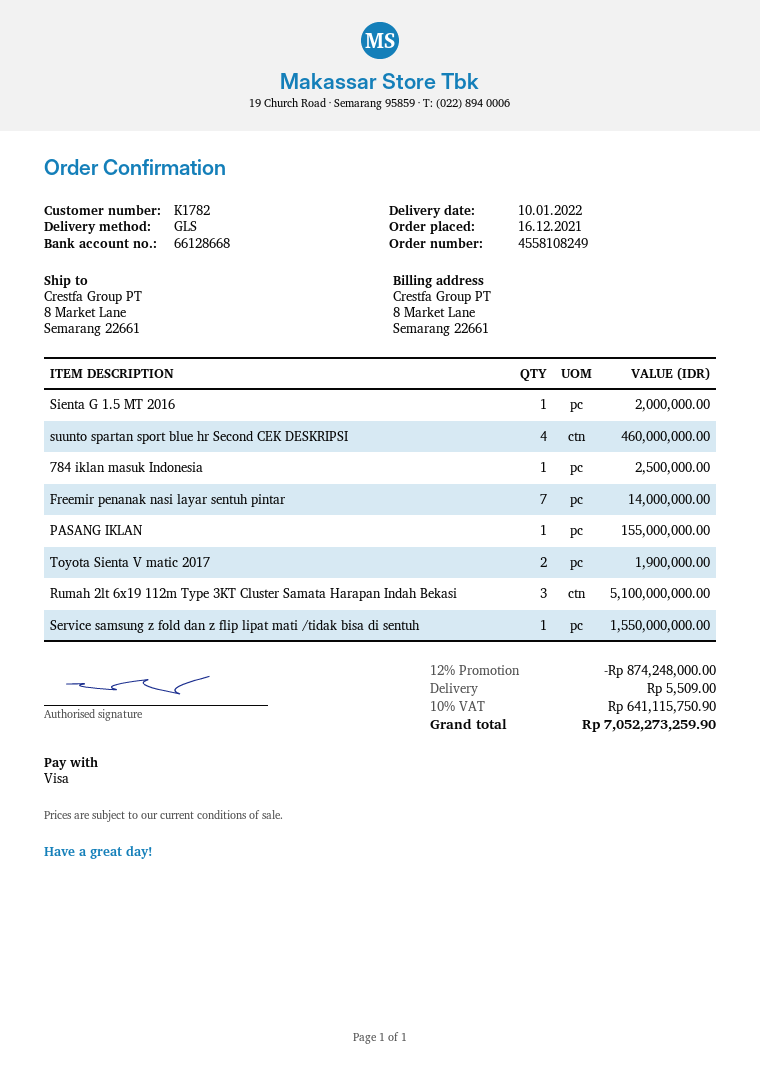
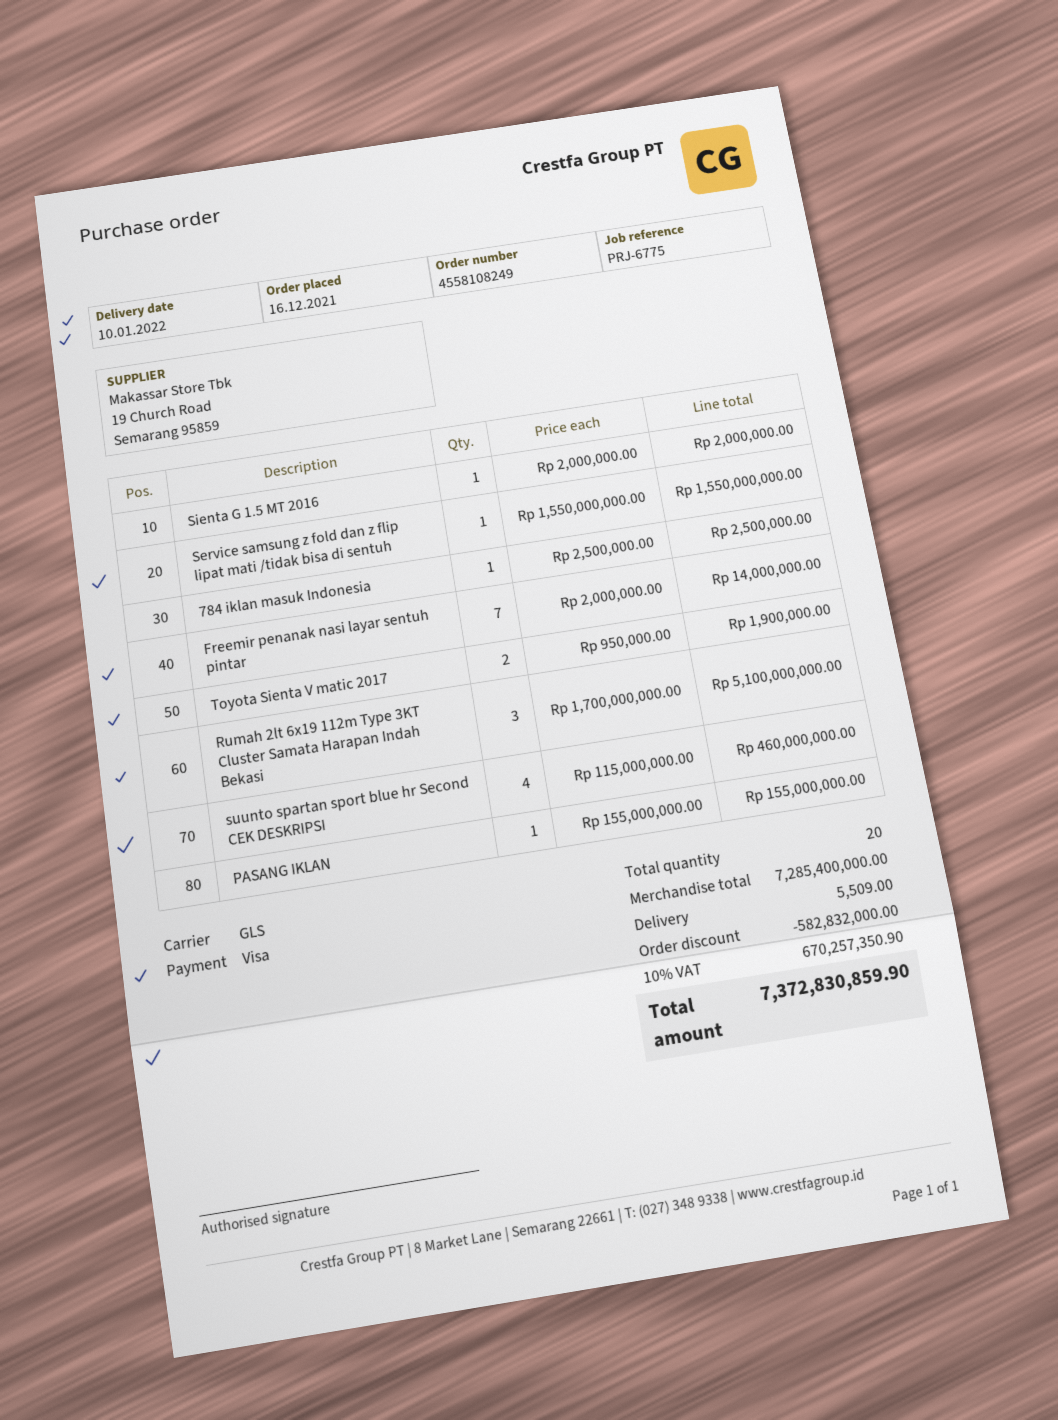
discount: 874248000.00 -> 582832000.00
tax: 10% = 641115750.90 -> 10% = 670257350.90
total: 7052273259.90 -> 7372830859.90

